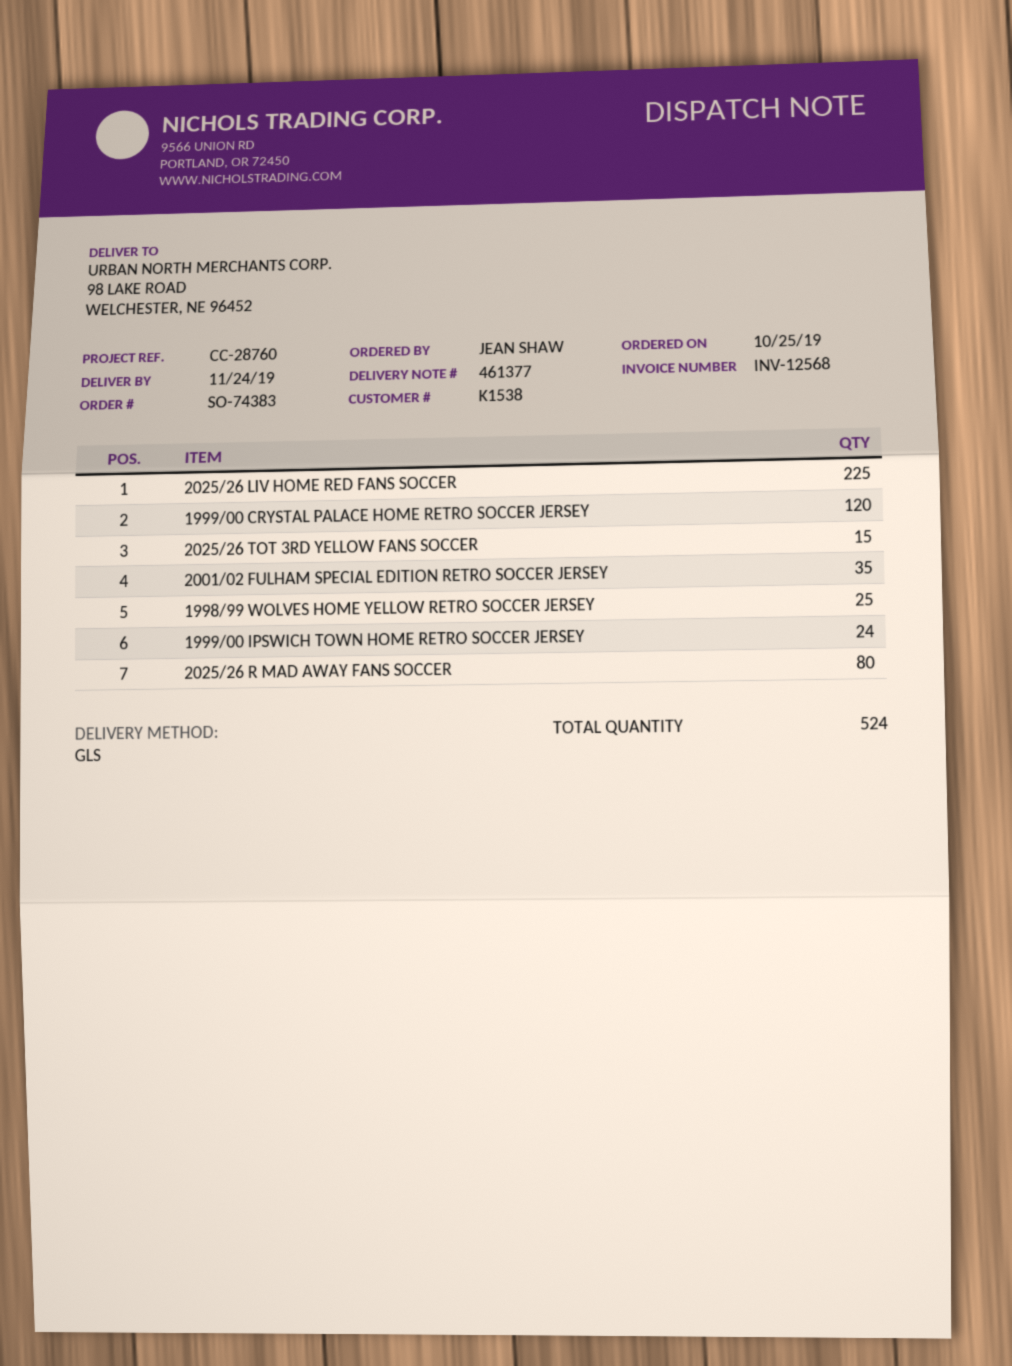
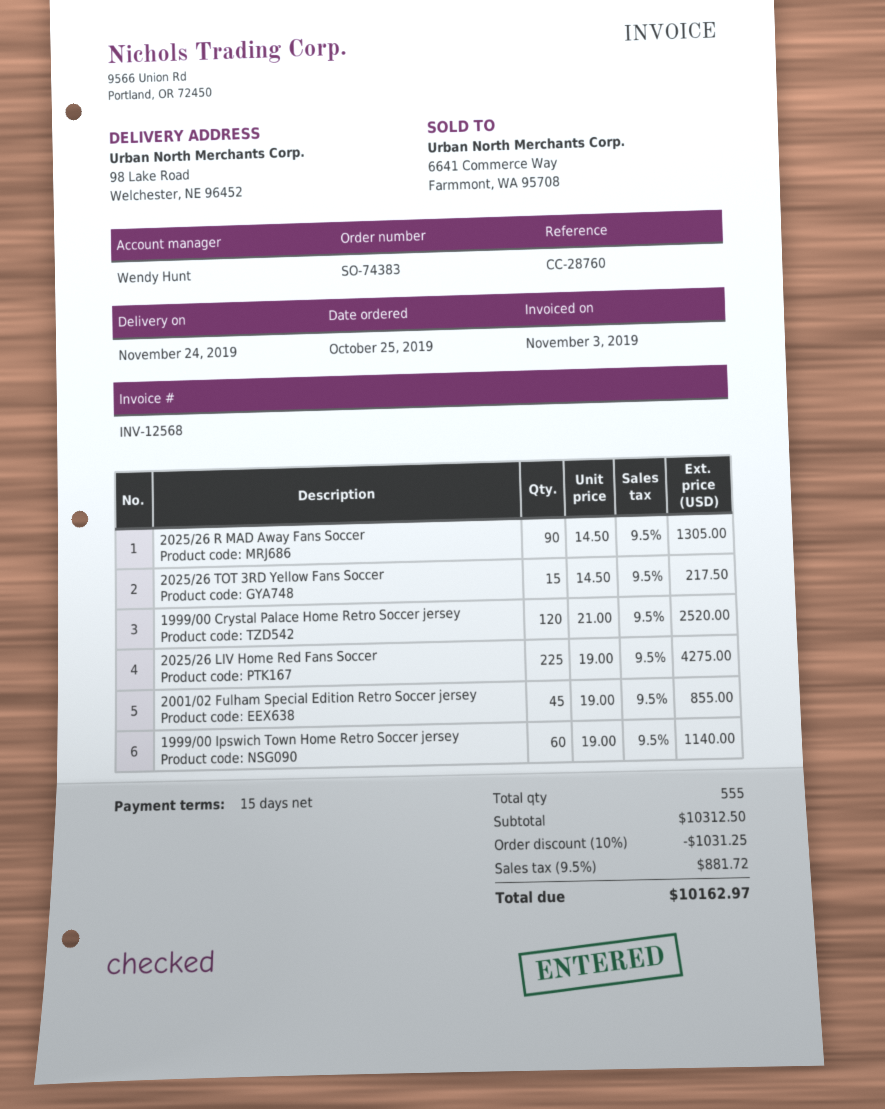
2001/02 FULHAM SPECIAL EDITION RETRO SOCCER JERSEY: 35 -> 45
1998/99 WOLVES HOME YELLOW RETRO SOCCER JERSEY: 25 -> none
1999/00 IPSWICH TOWN HOME RETRO SOCCER JERSEY: 24 -> 60
2025/26 R MAD AWAY FANS SOCCER: 80 -> 90
total quantity: 524 -> 555

